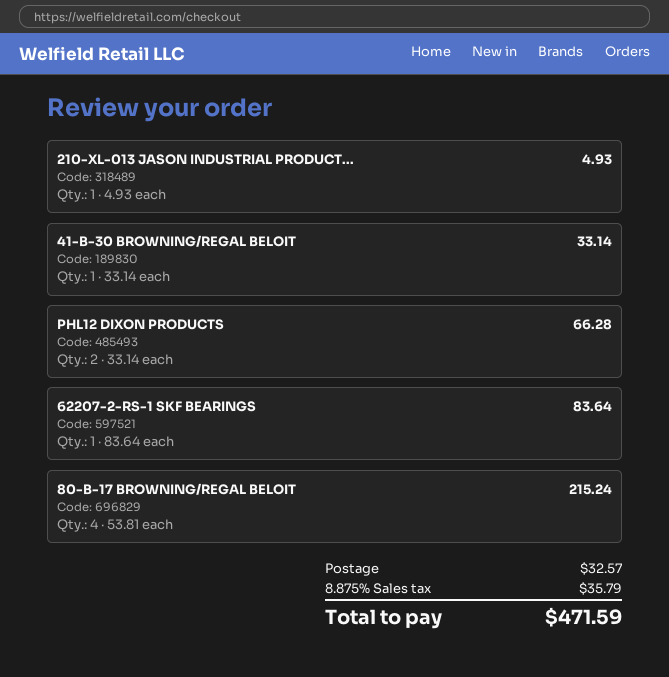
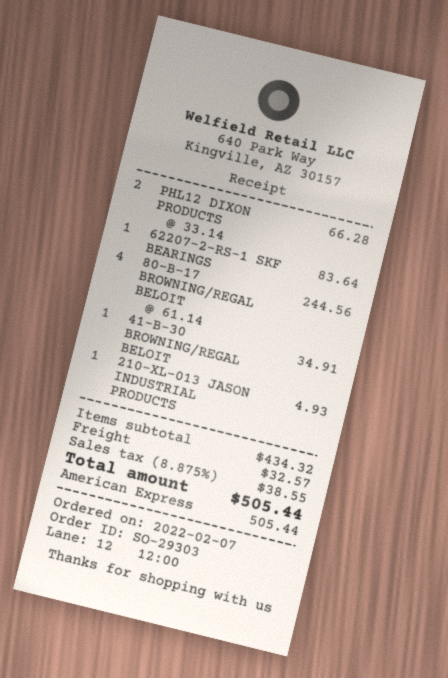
41-B-30 BROWNING/REGAL BELOIT: 1 x 33.14 = 33.14 -> 1 x 34.91 = 34.91
80-B-17 BROWNING/REGAL BELOIT: 4 x 53.81 = 215.24 -> 4 x 61.14 = 244.56
tax: 8.875% = 35.79 -> 8.875% = 38.55
total: 471.59 -> 505.44

